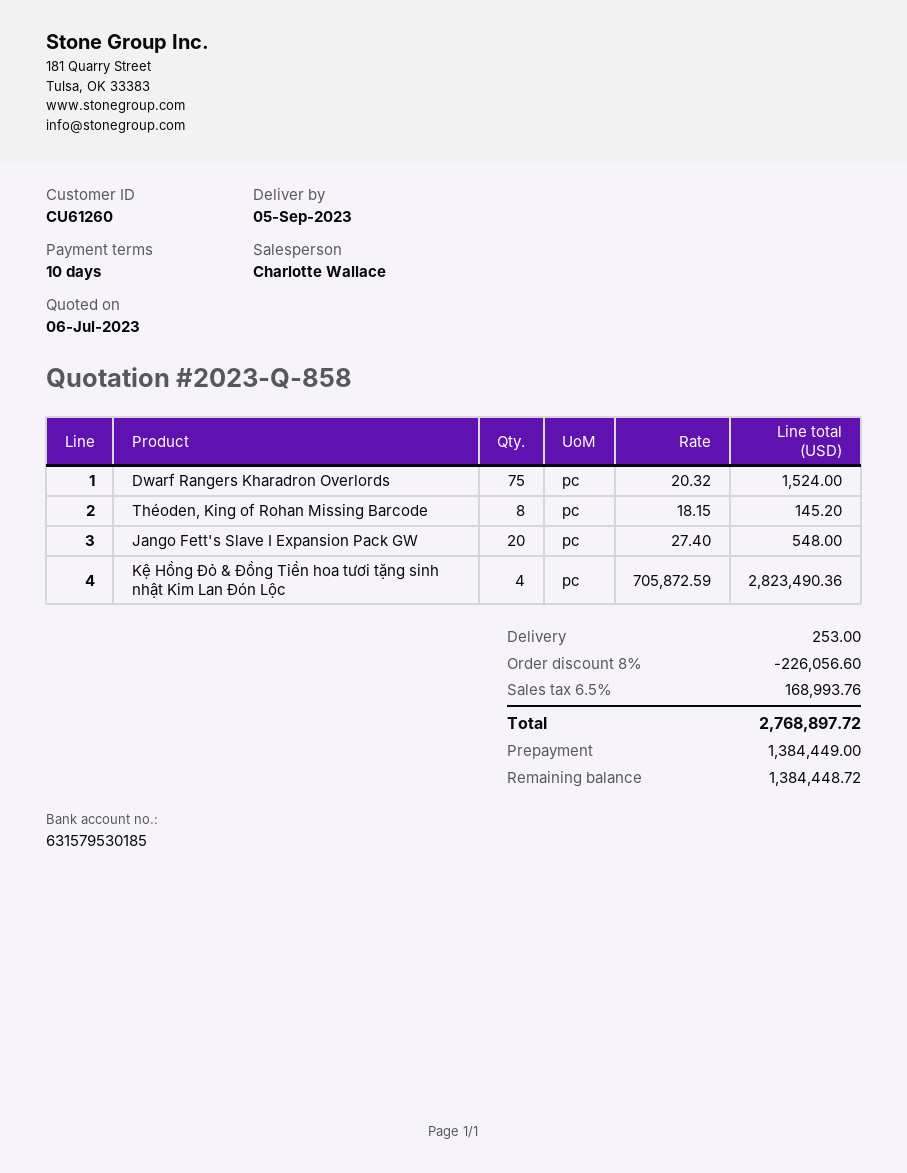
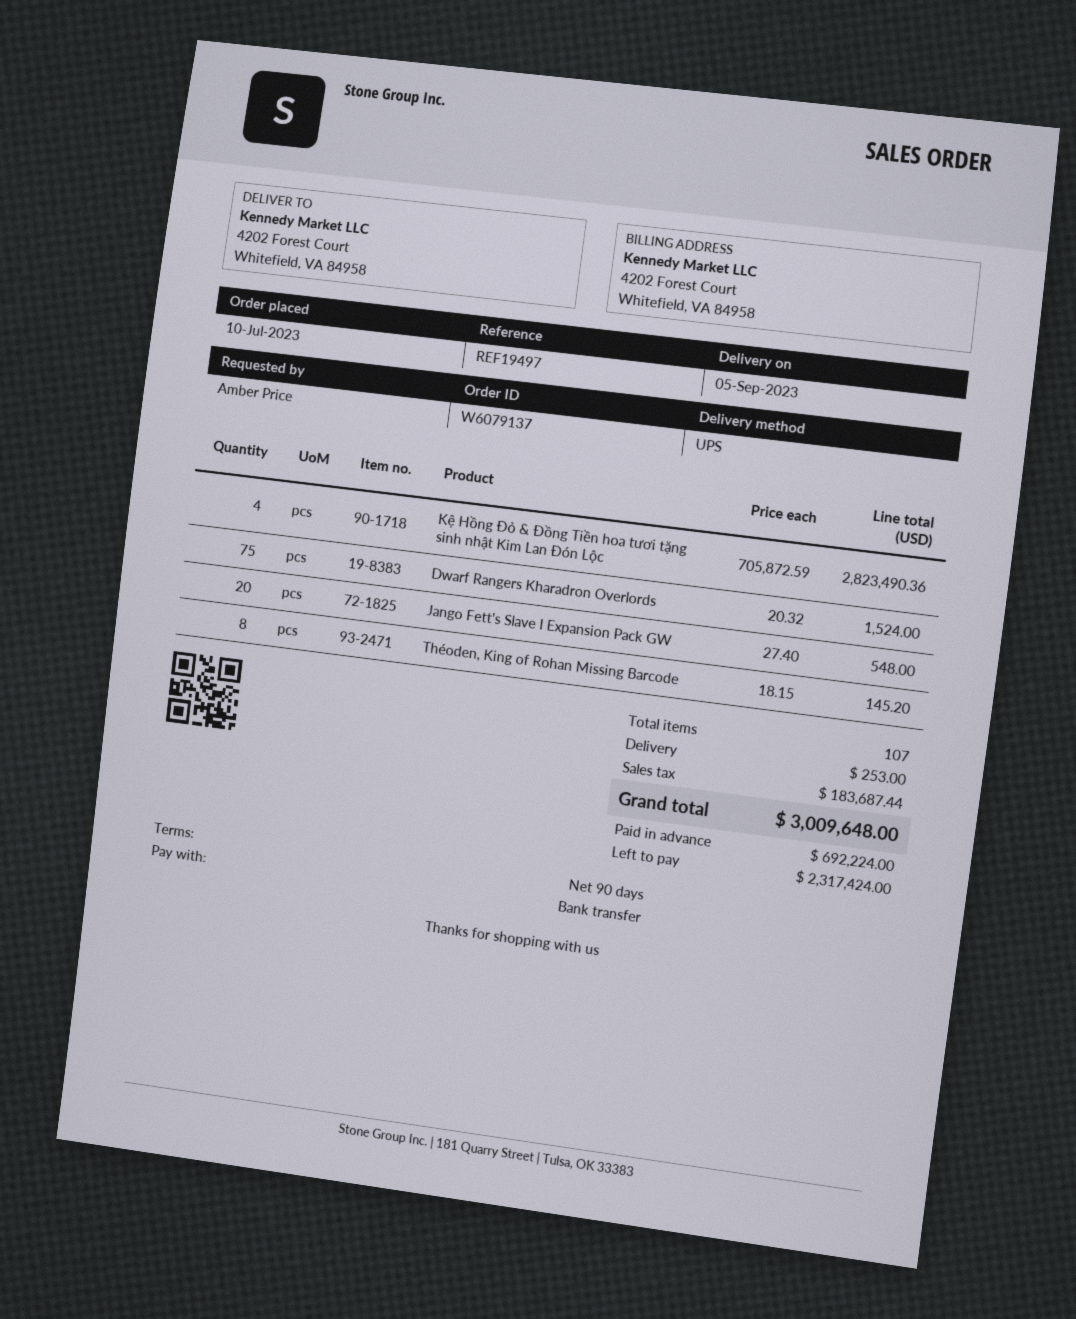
payment terms: 10 days -> 90 days
discount: 8% = 226056.60 -> none
tax: 168993.76 -> 183687.44
total: 2768897.72 -> 3009648.00
deposit: 1384449.00 -> 692224.00
balance: 1384448.72 -> 2317424.00

